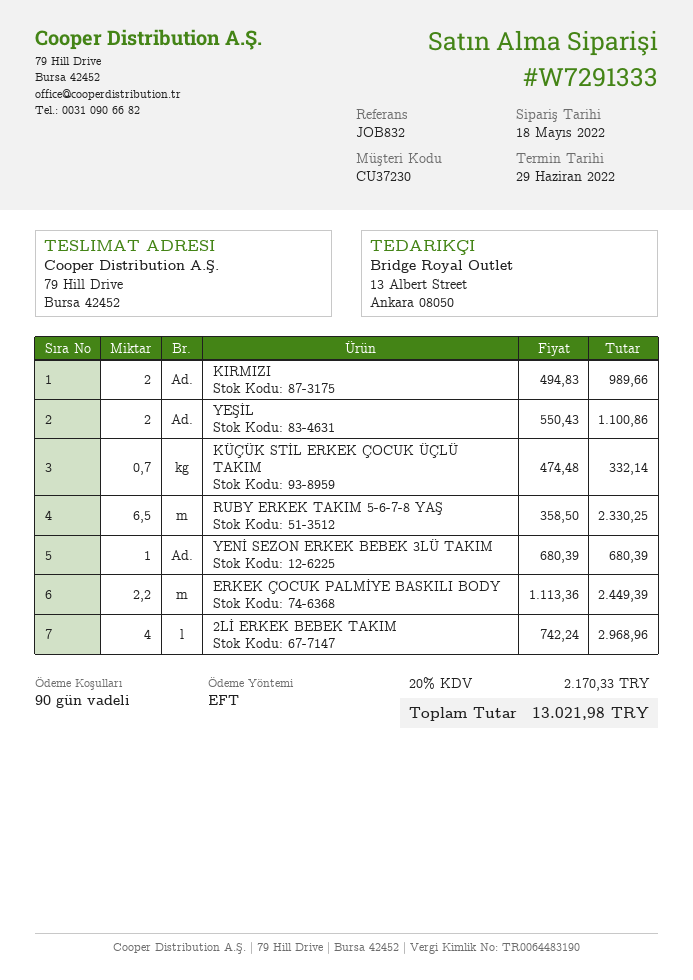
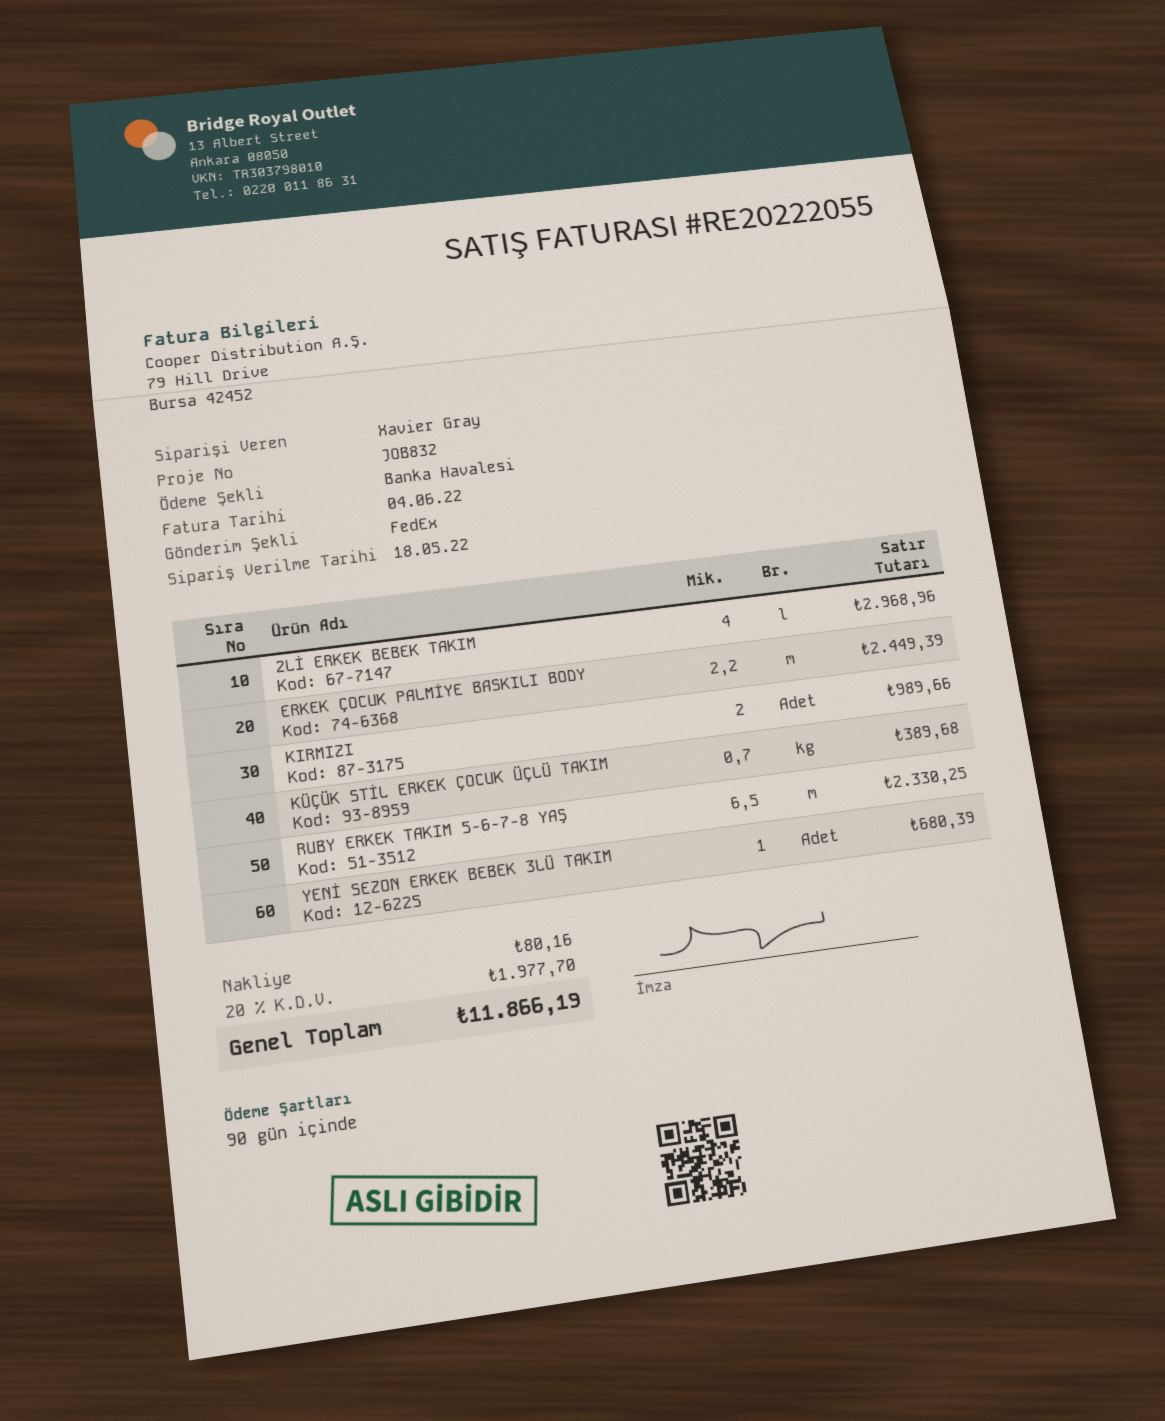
YEŞİL: 2 for 1100.86 -> none
KÜÇÜK STİL ERKEK ÇOCUK ÜÇLÜ TAKIM: 0.7 for 332.14 -> 0.7 for 389.68
shipping: none -> 80.16
tax: 20% = 2170.33 -> 20% = 1977.70
total: 13021.98 -> 11866.19

